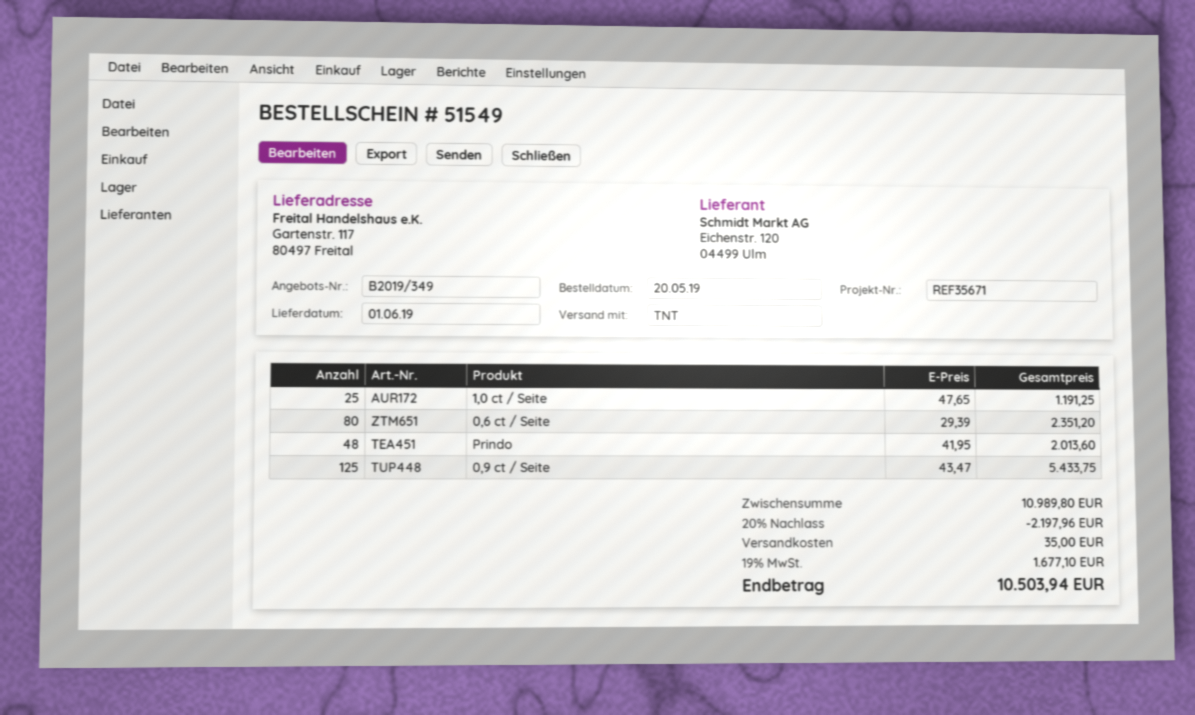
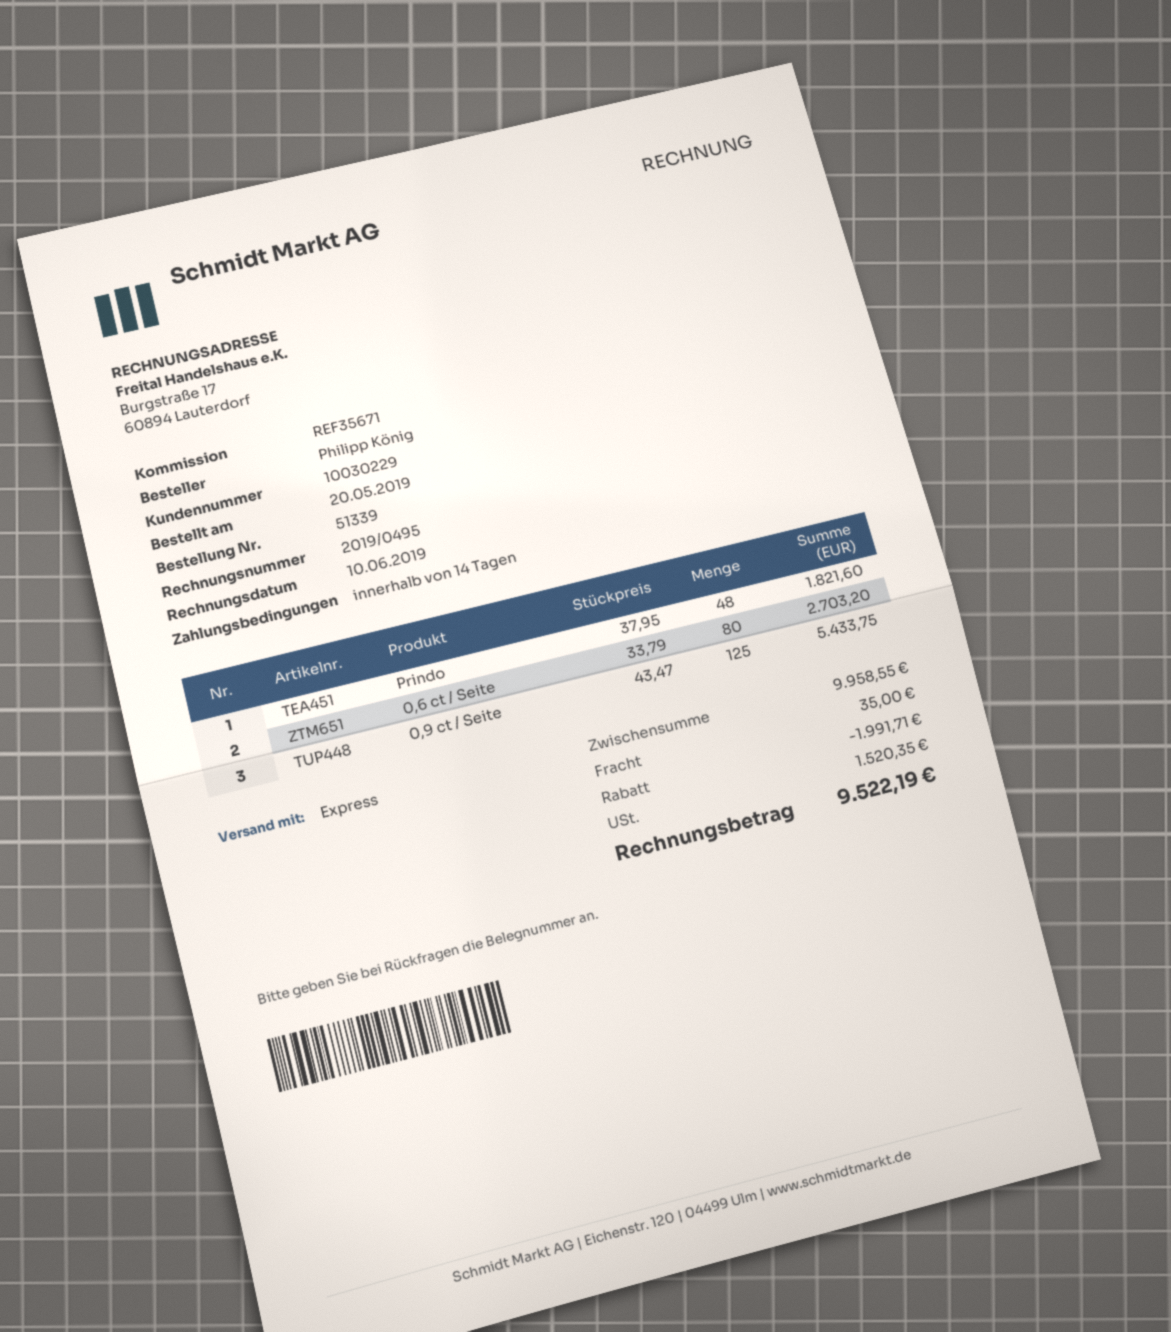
order number: 51549 -> 51339
shipping method: TNT -> express
1,0 ct / Seite: 25 x 47.65 = 1191.25 -> none
0,6 ct / Seite: 80 x 29.39 = 2351.20 -> 80 x 33.79 = 2703.20
Prindo: 48 x 41.95 = 2013.60 -> 48 x 37.95 = 1821.60
subtotal: 10989.80 -> 9958.55
discount: 2197.96 -> 1991.71
tax: 1677.10 -> 1520.35
total: 10503.94 -> 9522.19

